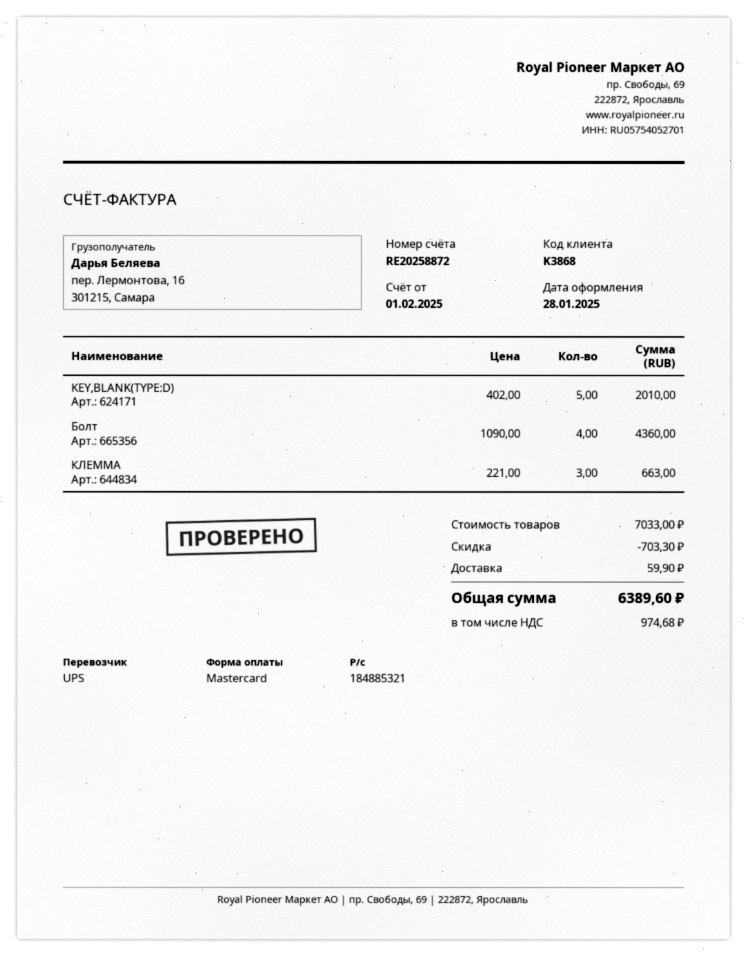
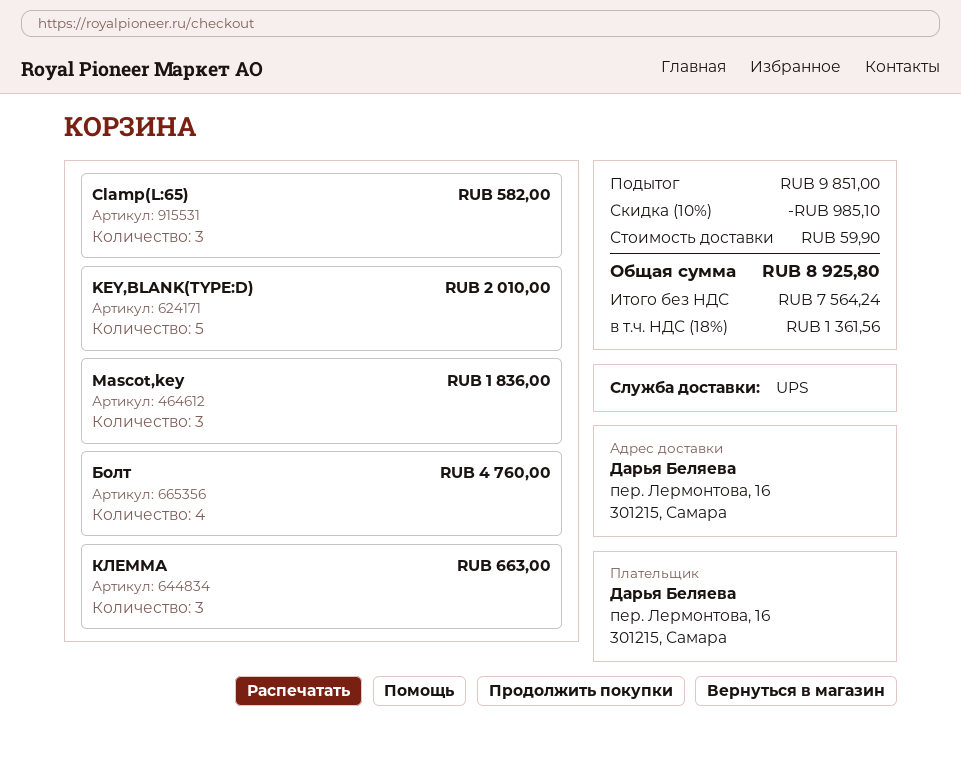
Болт: 4 for 4360.00 -> 4 for 4760.00
Clamp(L:65): none -> 3 for 582.00
Mascot,key: none -> 3 for 1836.00
subtotal: 7033.00 -> 9851.00
discount: 703.30 -> 985.10
tax: 974.68 -> 1361.56
total: 6389.60 -> 8925.80

